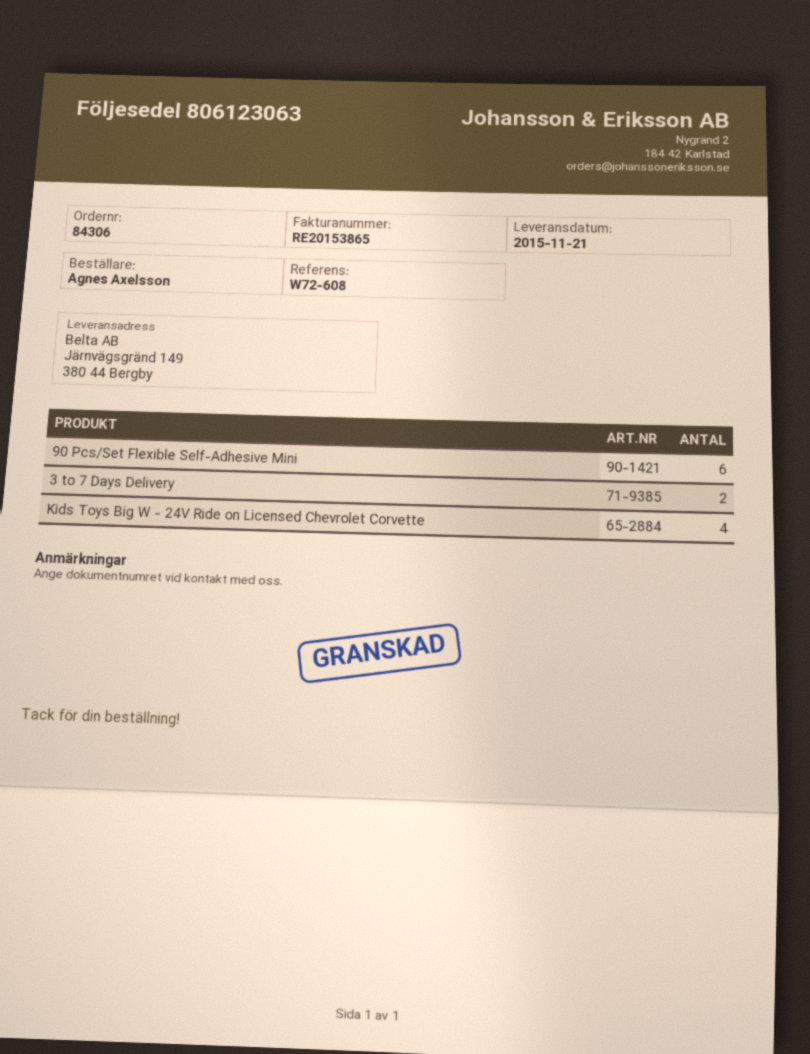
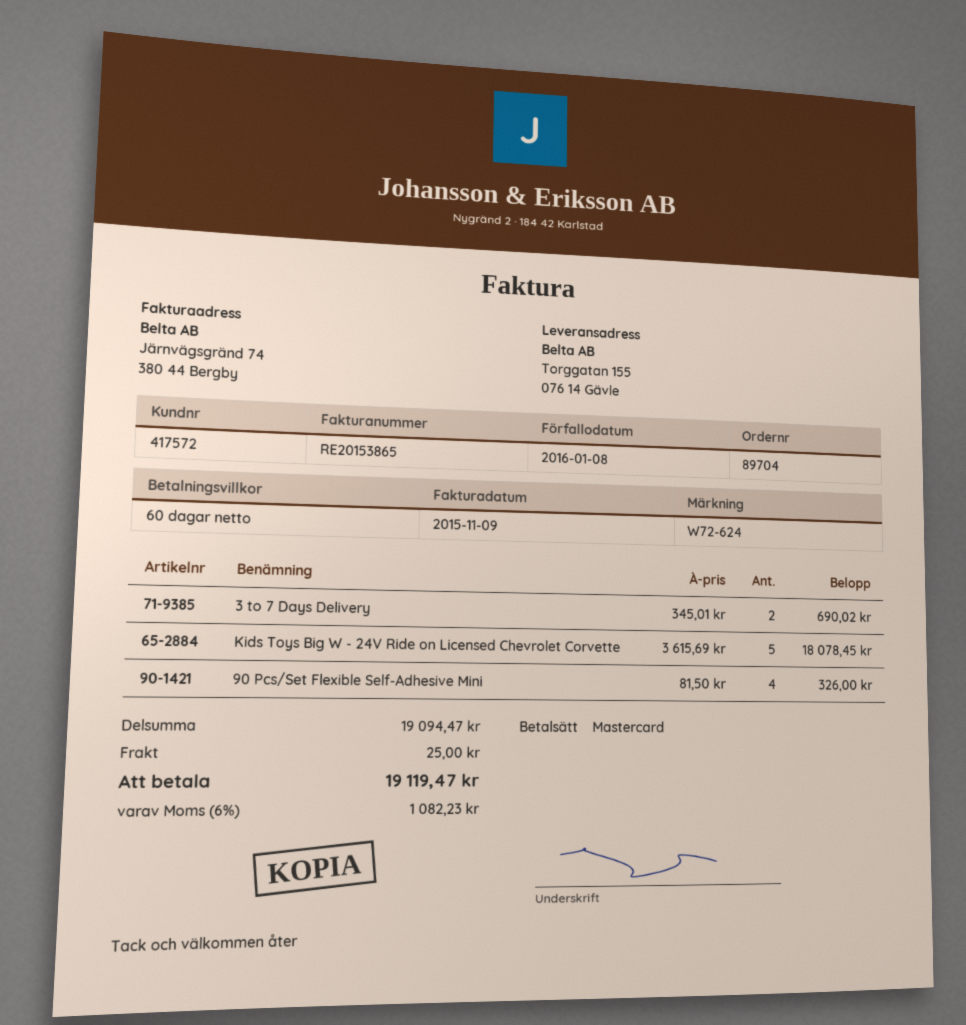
order number: 84306 -> 89704
reference: W72-608 -> W72-624
ship to: Järnvägsgränd 149, 380 44 Bergby -> Torggatan 155, 076 14 Gävle
90 Pcs/Set Flexible Self-Adhesive Mini: 6 -> 4
Kids Toys Big W - 24V Ride on Licensed Chevrolet Corvette: 4 -> 5

